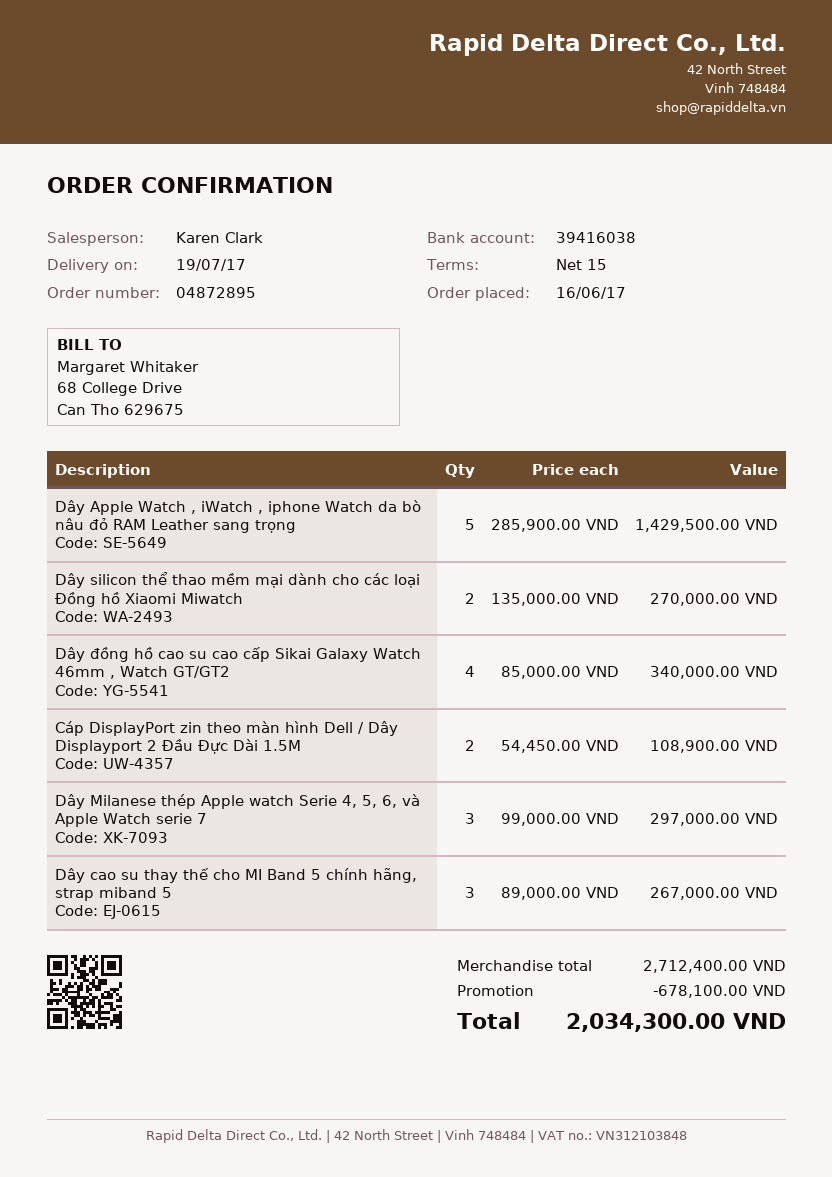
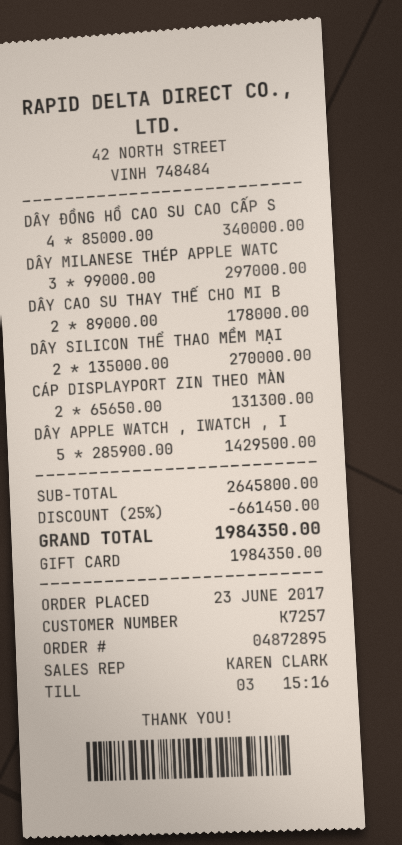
order date: 2017-06-16 -> 2017-06-23
Cáp DisplayPort zin theo màn hình Dell / Dây Displayport 2 Đầu Đực Dài 1.5M: 2 x 54450.00 = 108900.00 -> 2 x 65650.00 = 131300.00
Dây cao su thay thế cho MI Band 5 chính hãng, strap miband 5: 3 x 89000.00 = 267000.00 -> 2 x 89000.00 = 178000.00
subtotal: 2712400.00 -> 2645800.00
discount: 678100.00 -> 661450.00
total: 2034300.00 -> 1984350.00

